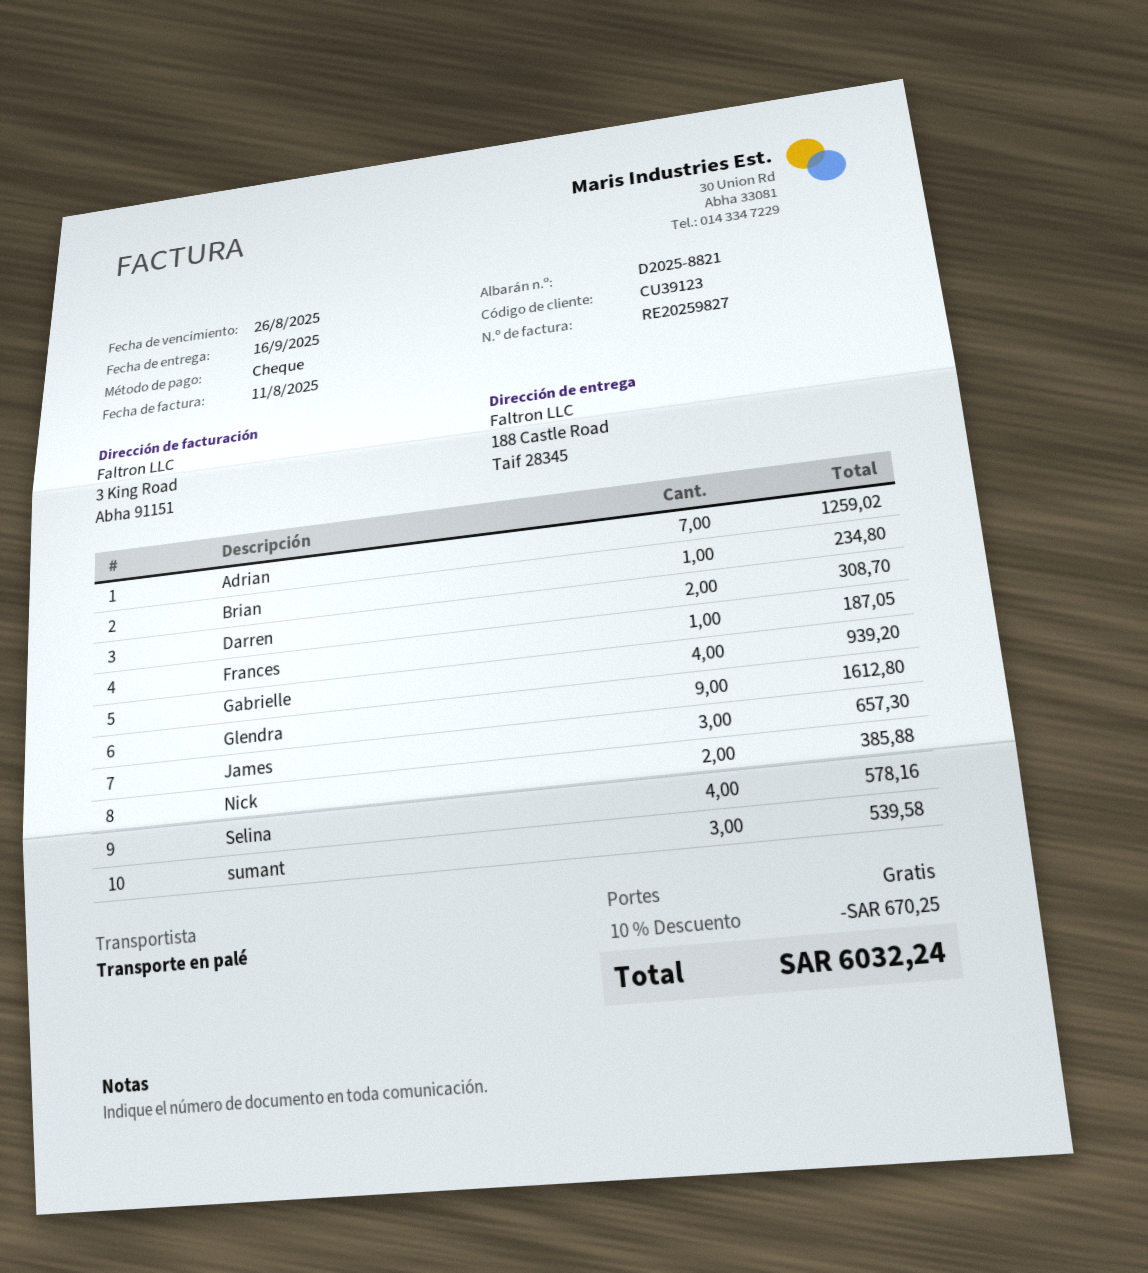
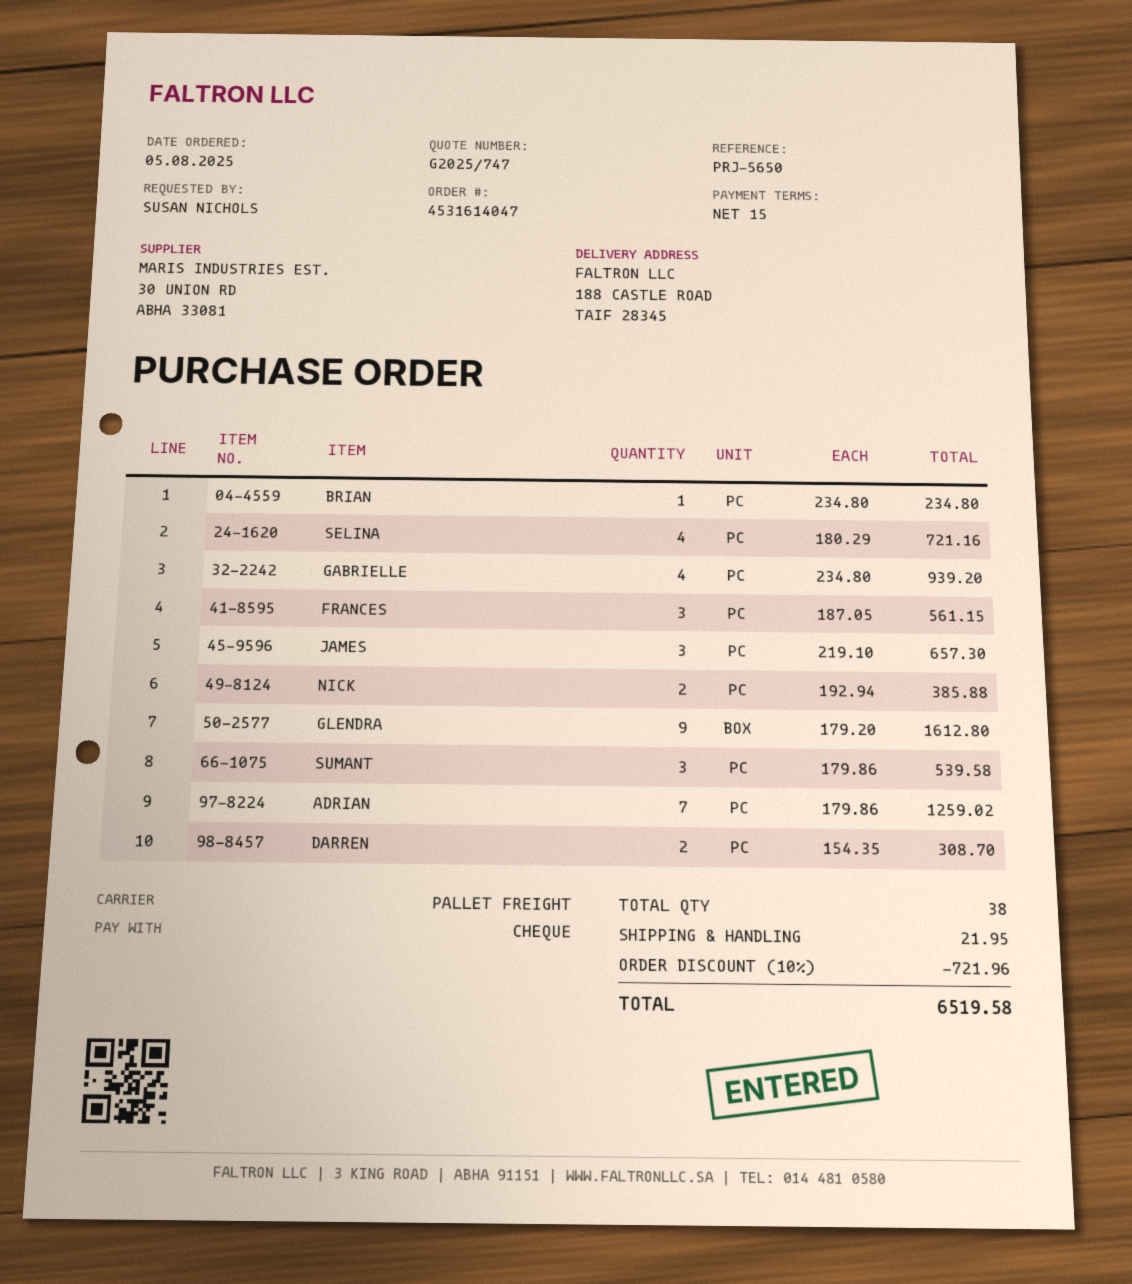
Frances: 1 for 187.05 -> 3 for 561.15
Selina: 4 for 578.16 -> 4 for 721.16
discount: 10% = 670.25 -> 10% = 721.96
shipping: 0.00 -> 21.95
total: 6032.24 -> 6519.58

